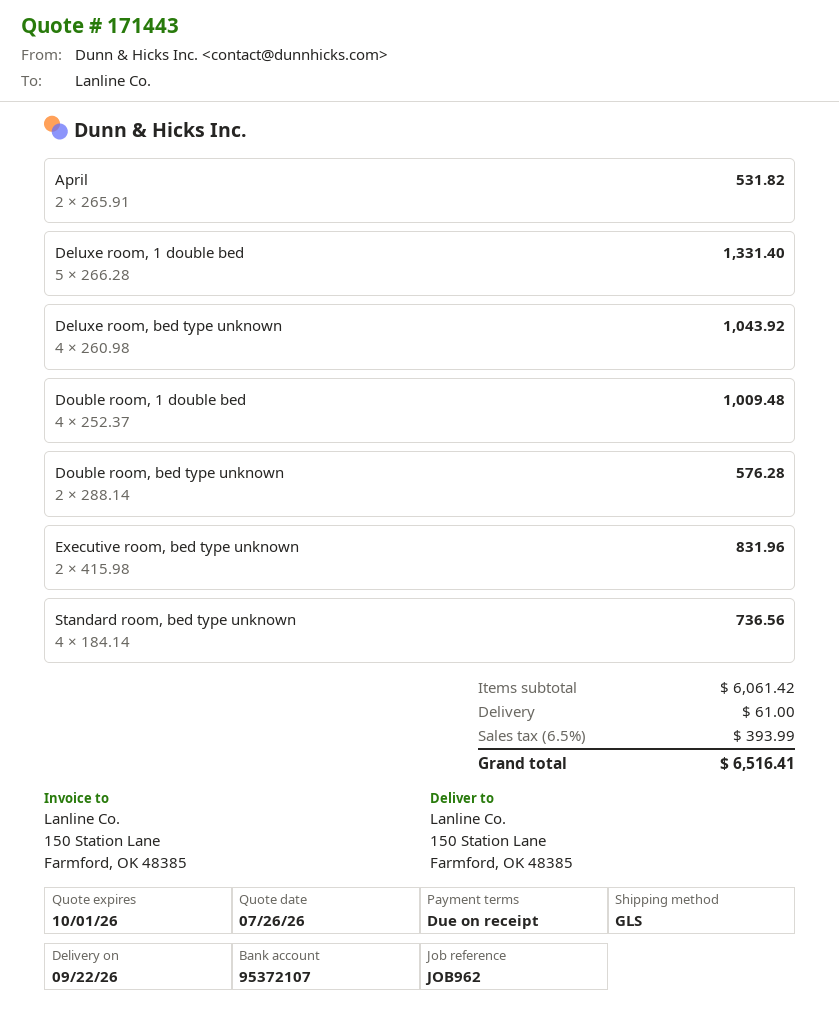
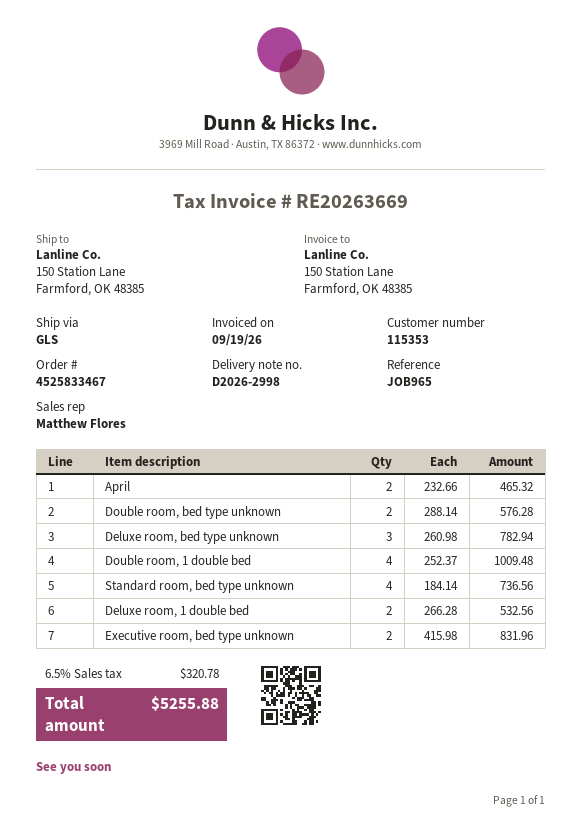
reference: JOB962 -> JOB965
April: 2 x 265.91 = 531.82 -> 2 x 232.66 = 465.32
Deluxe room, 1 double bed: 5 x 266.28 = 1331.40 -> 2 x 266.28 = 532.56
Deluxe room, bed type unknown: 4 x 260.98 = 1043.92 -> 3 x 260.98 = 782.94
shipping: 61.00 -> none
tax: 6.5% = 393.99 -> 6.5% = 320.78
total: 6516.41 -> 5255.88

